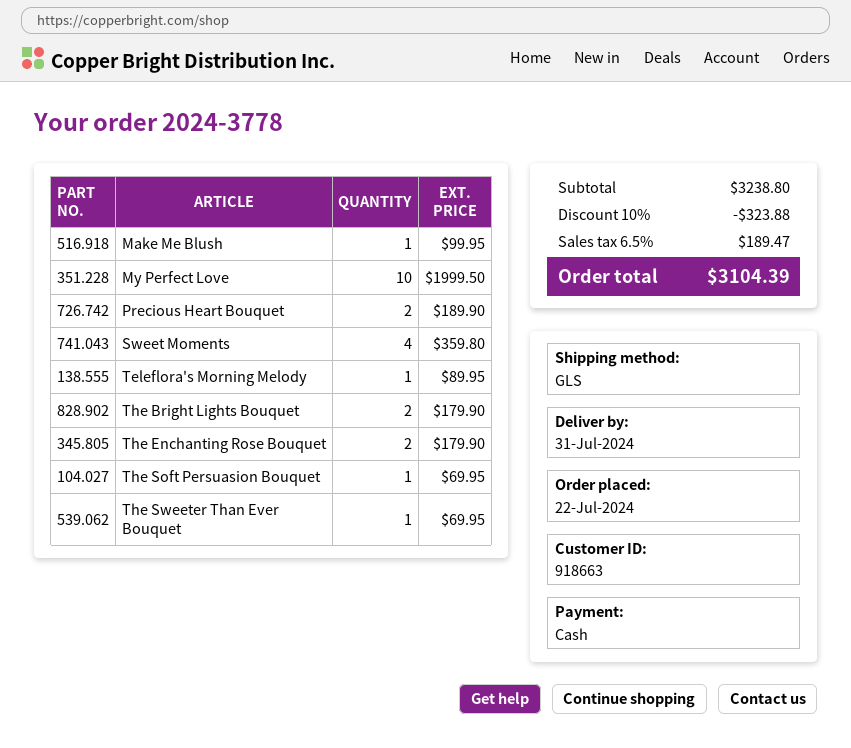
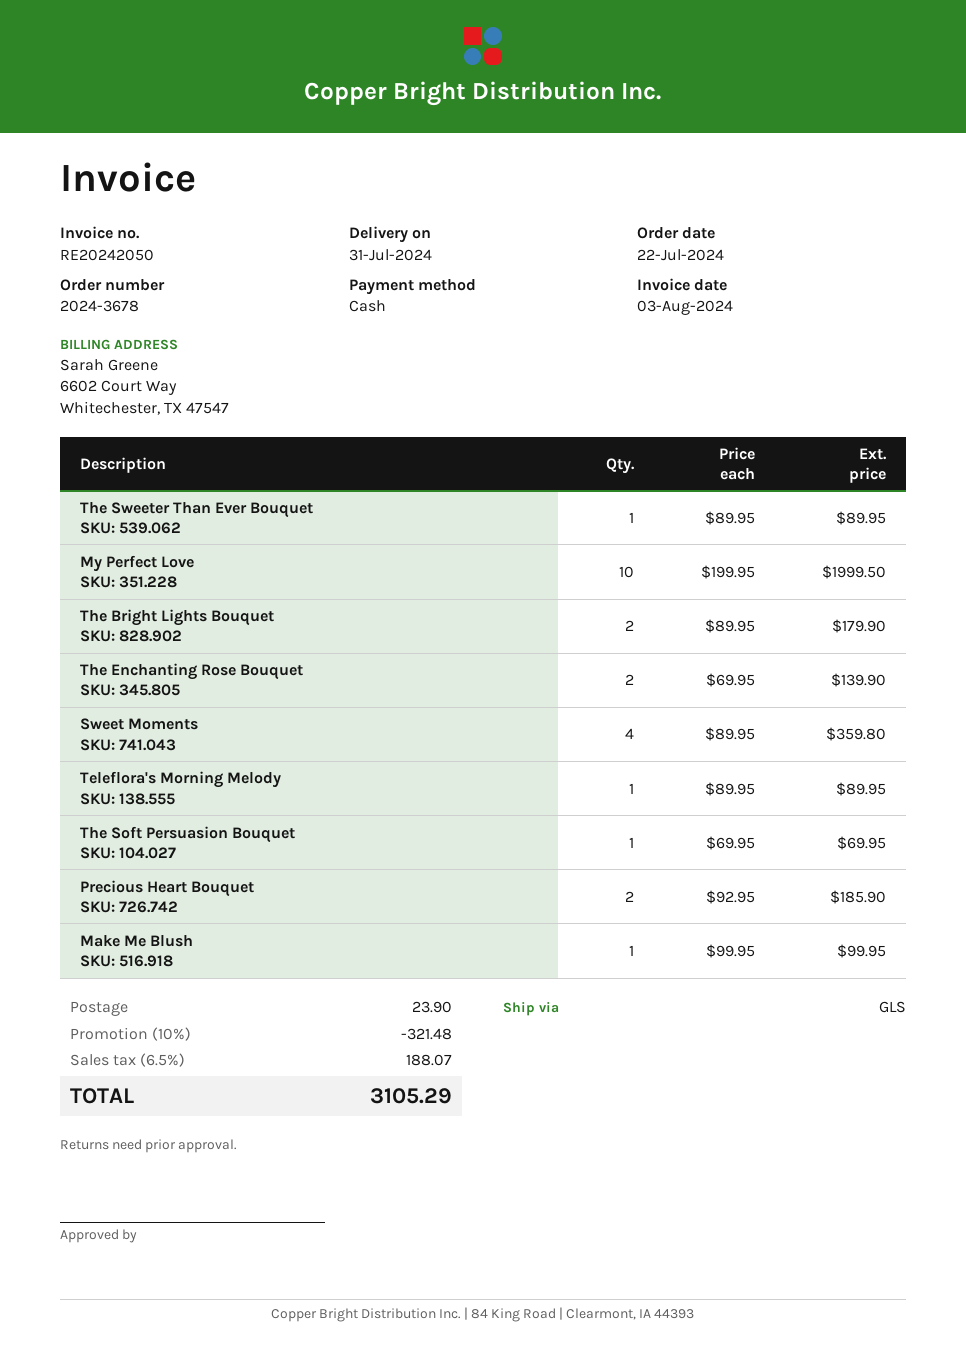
order number: 2024-3778 -> 2024-3678
Precious Heart Bouquet: 2 for 189.90 -> 2 for 185.90
The Enchanting Rose Bouquet: 2 for 179.90 -> 2 for 139.90
The Sweeter Than Ever Bouquet: 1 for 69.95 -> 1 for 89.95
discount: 10% = 323.88 -> 10% = 321.48
shipping: none -> 23.90
tax: 6.5% = 189.47 -> 6.5% = 188.07
total: 3104.39 -> 3105.29

